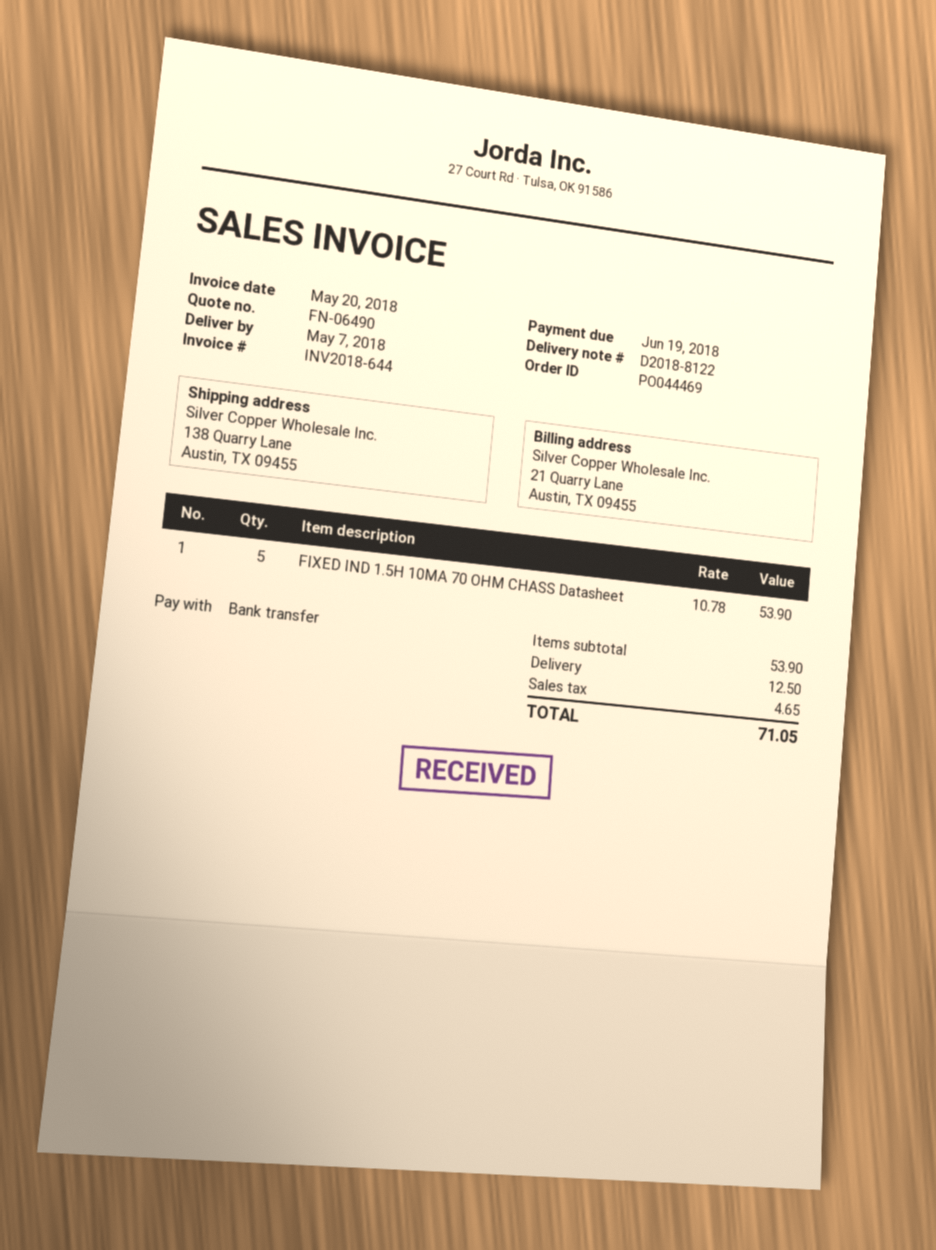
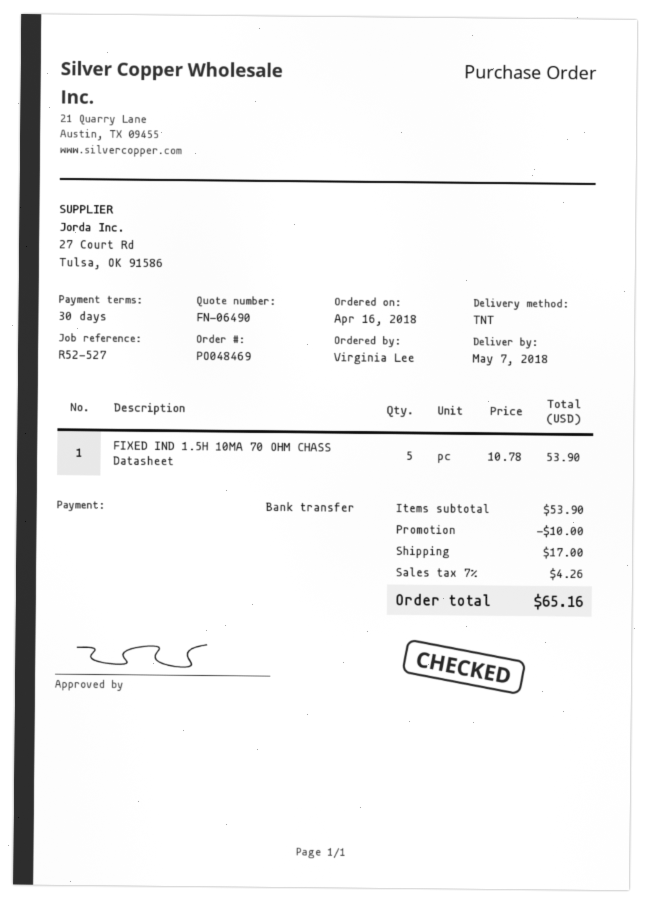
order number: PO044469 -> PO048469
discount: none -> 10.00
shipping: 12.50 -> 17.00
tax: 4.65 -> 4.26
total: 71.05 -> 65.16

